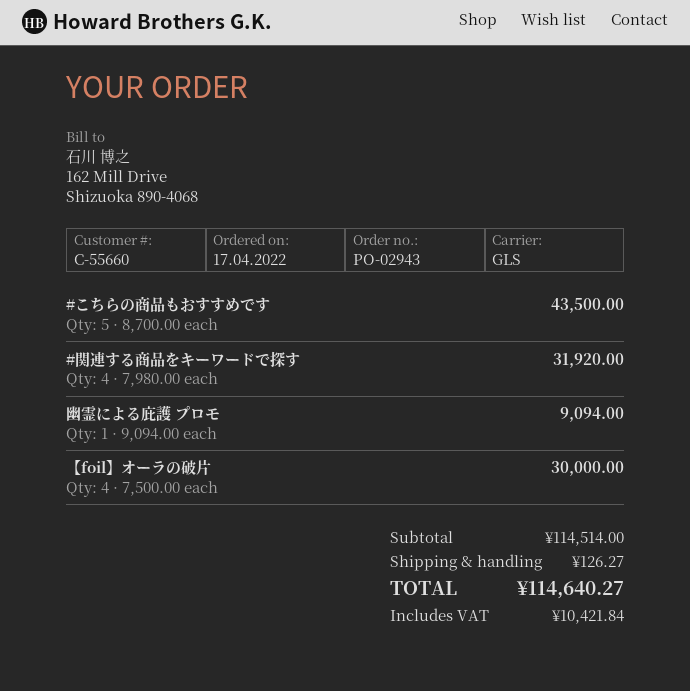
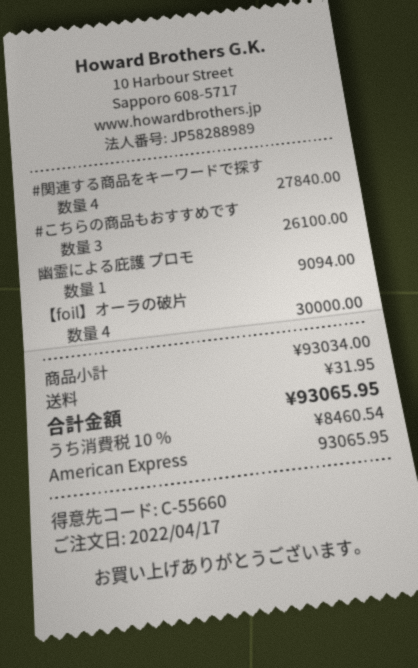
#こちらの商品もおすすめです: 5 for 43500.00 -> 3 for 26100.00
#関連する商品をキーワードで探す: 4 for 31920.00 -> 4 for 27840.00
subtotal: 114514.00 -> 93034.00
shipping: 126.27 -> 31.95
tax: 10421.84 -> 8460.54
total: 114640.27 -> 93065.95

